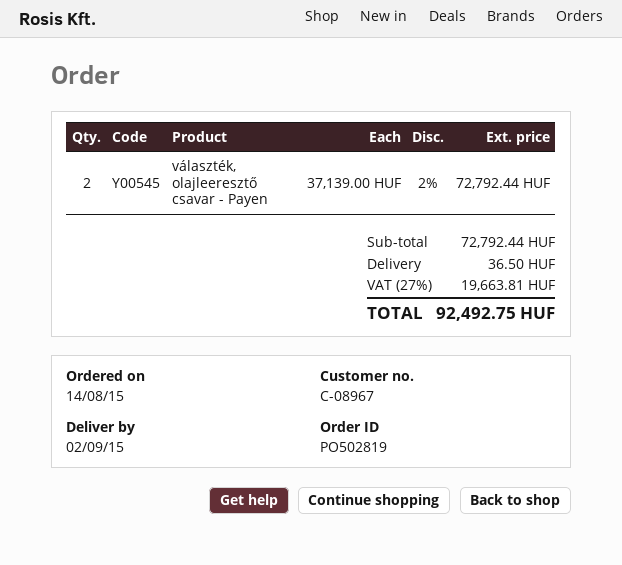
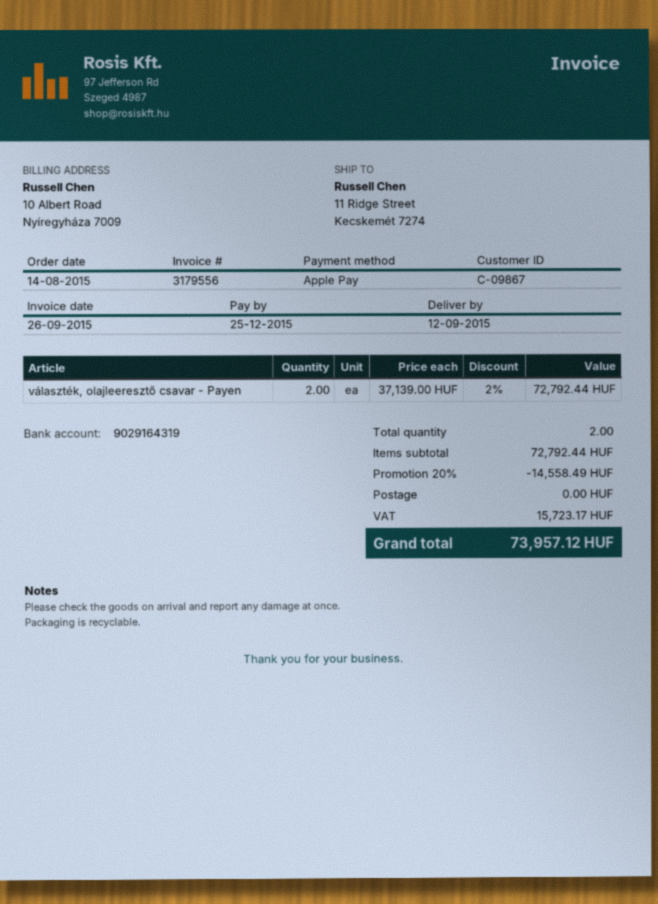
delivery date: 2015-09-02 -> 2015-09-12
customer number: C-08967 -> C-09867
discount: none -> 20% = 14558.49
shipping: 36.50 -> 0.00
tax: 19663.81 -> 15723.17
total: 92492.75 -> 73957.12

